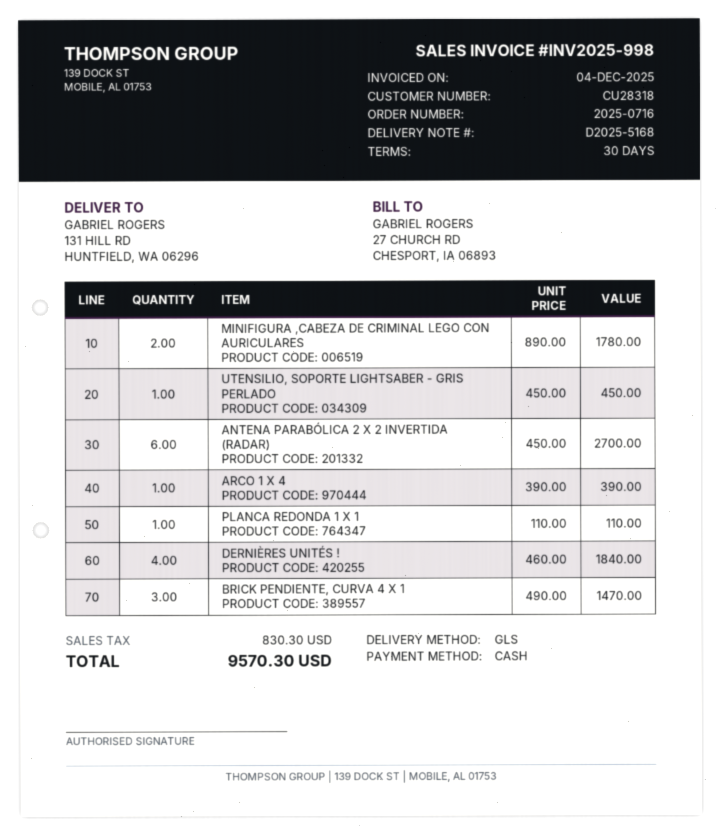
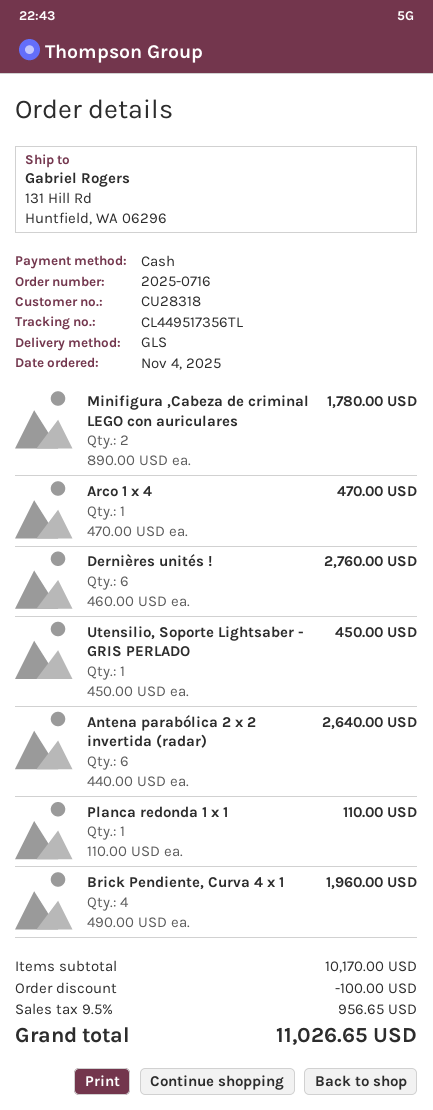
ANTENA PARABÓLICA 2 X 2 INVERTIDA (RADAR): 6 x 450.00 = 2700.00 -> 6 x 440.00 = 2640.00
ARCO 1 X 4: 1 x 390.00 = 390.00 -> 1 x 470.00 = 470.00
DERNIÈRES UNITÉS !: 4 x 460.00 = 1840.00 -> 6 x 460.00 = 2760.00
BRICK PENDIENTE, CURVA 4 X 1: 3 x 490.00 = 1470.00 -> 4 x 490.00 = 1960.00
discount: none -> 100.00
tax: 830.30 -> 956.65
total: 9570.30 -> 11026.65

